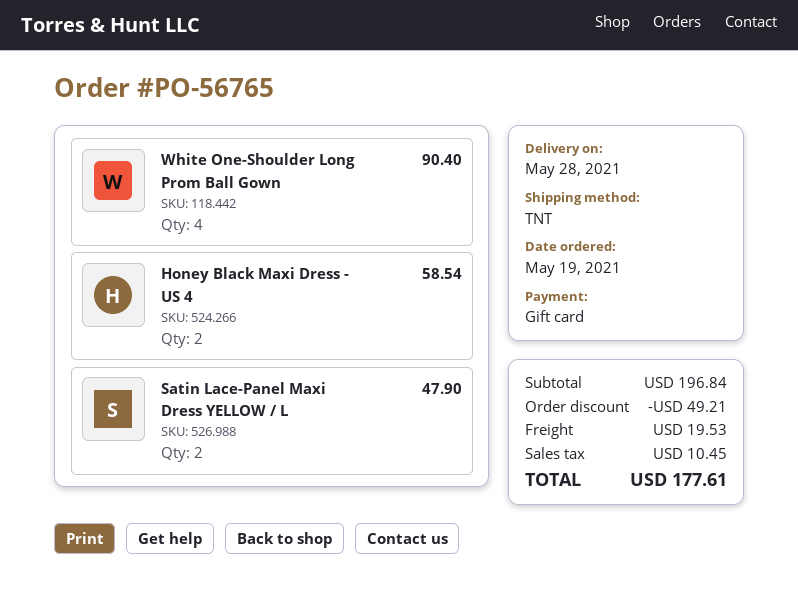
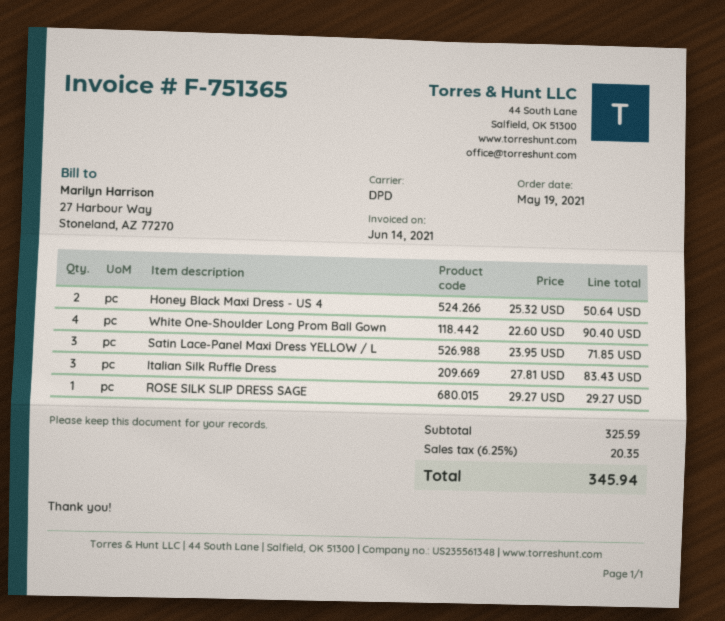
shipping method: TNT -> DPD
Honey Black Maxi Dress - US 4: 2 for 58.54 -> 2 for 50.64
Satin Lace-Panel Maxi Dress YELLOW / L: 2 for 47.90 -> 3 for 71.85
Italian Silk Ruffle Dress: none -> 3 for 83.43
ROSE SILK SLIP DRESS SAGE: none -> 1 for 29.27
subtotal: 196.84 -> 325.59
discount: 49.21 -> none
shipping: 19.53 -> none
tax: 10.45 -> 20.35
total: 177.61 -> 345.94

